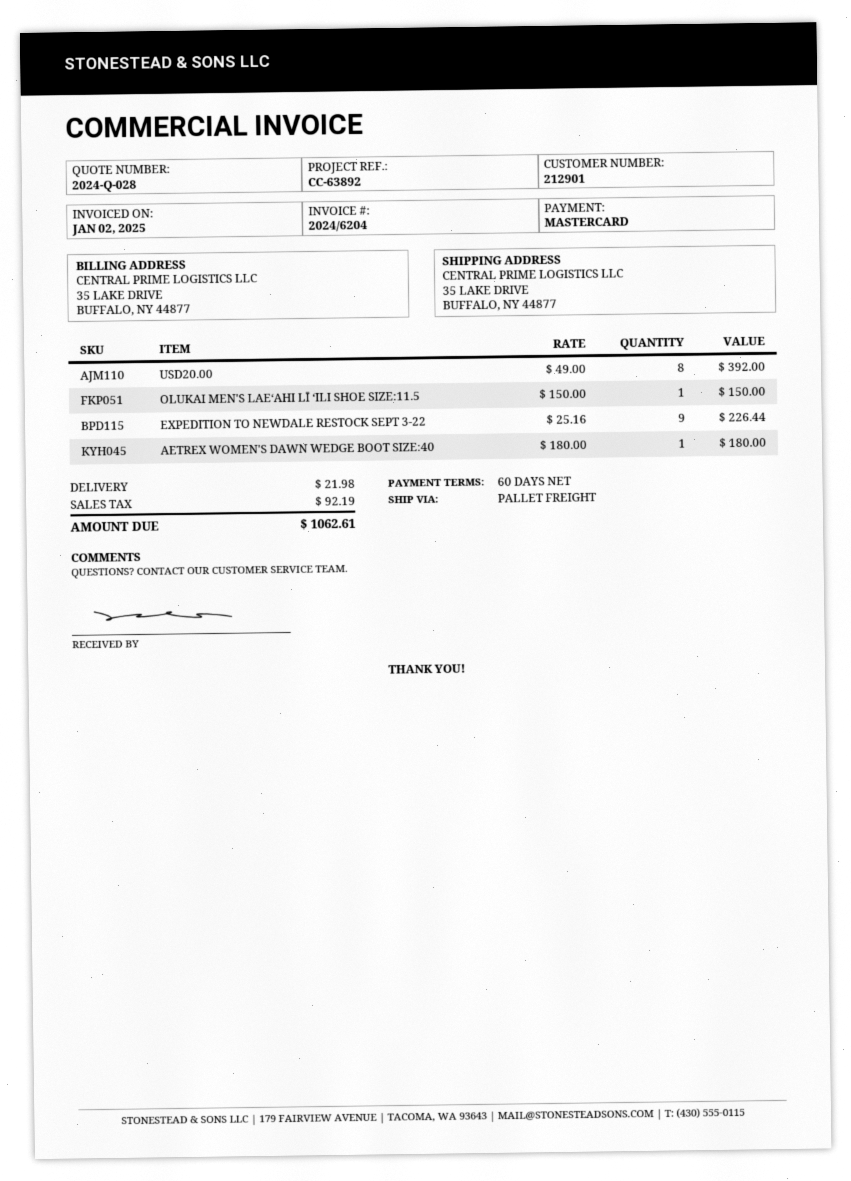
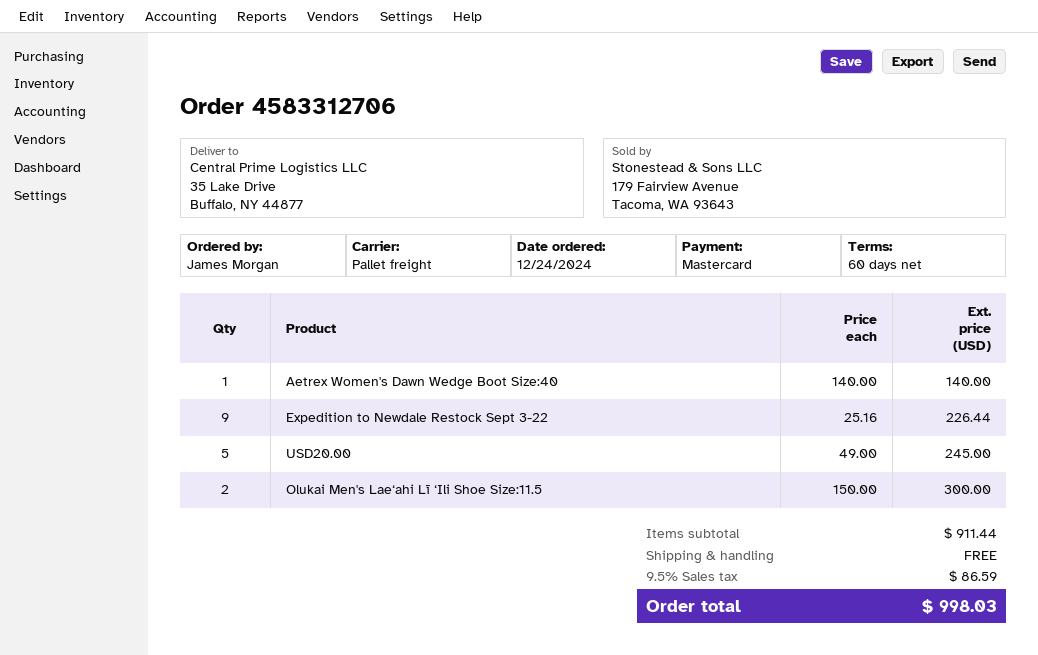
USD20.00: 8 x 49.00 = 392.00 -> 5 x 49.00 = 245.00
OLUKAI MEN'S LAE‘AHI LĪ ‘ILI SHOE SIZE:11.5: 1 x 150.00 = 150.00 -> 2 x 150.00 = 300.00
AETREX WOMEN'S DAWN WEDGE BOOT SIZE:40: 1 x 180.00 = 180.00 -> 1 x 140.00 = 140.00
shipping: 21.98 -> 0.00
tax: 92.19 -> 86.59
total: 1062.61 -> 998.03

